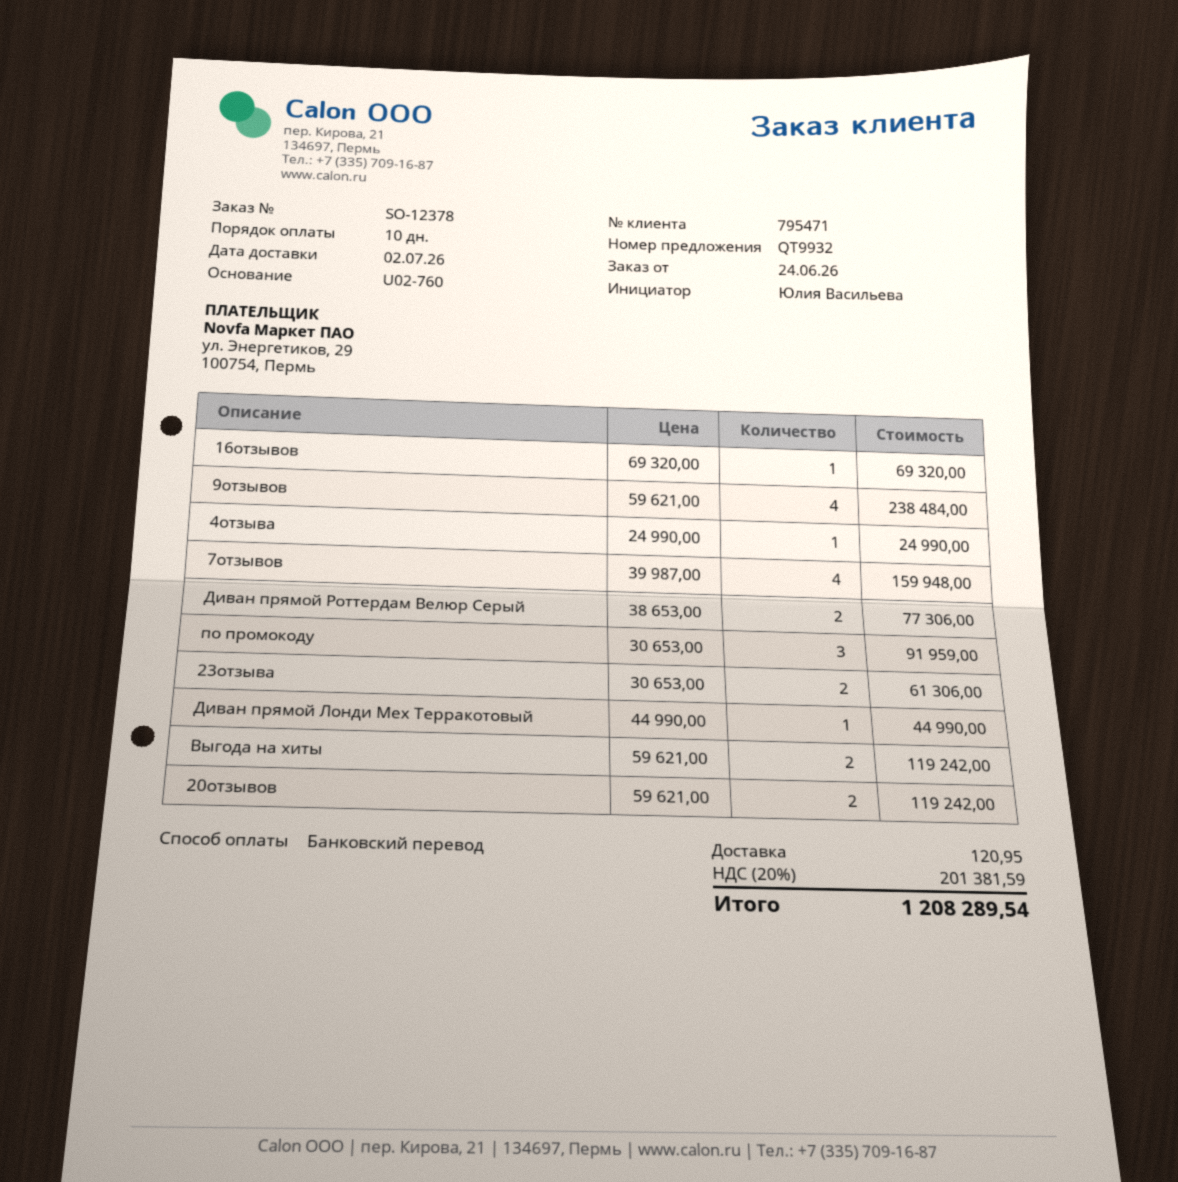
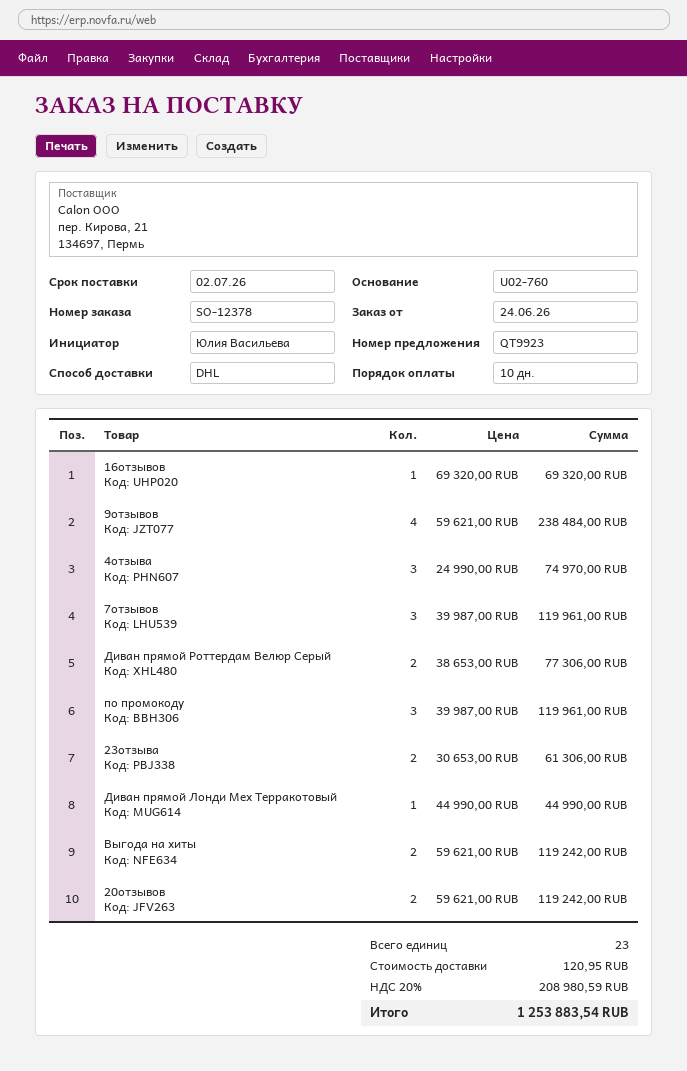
quote number: QT9932 -> QT9923
4отзыва: 1 x 24990.00 = 24990.00 -> 3 x 24990.00 = 74970.00
7отзывов: 4 x 39987.00 = 159948.00 -> 3 x 39987.00 = 119961.00
по промокоду: 3 x 30653.00 = 91959.00 -> 3 x 39987.00 = 119961.00
tax: 20% = 201381.59 -> 20% = 208980.59
total: 1208289.54 -> 1253883.54

